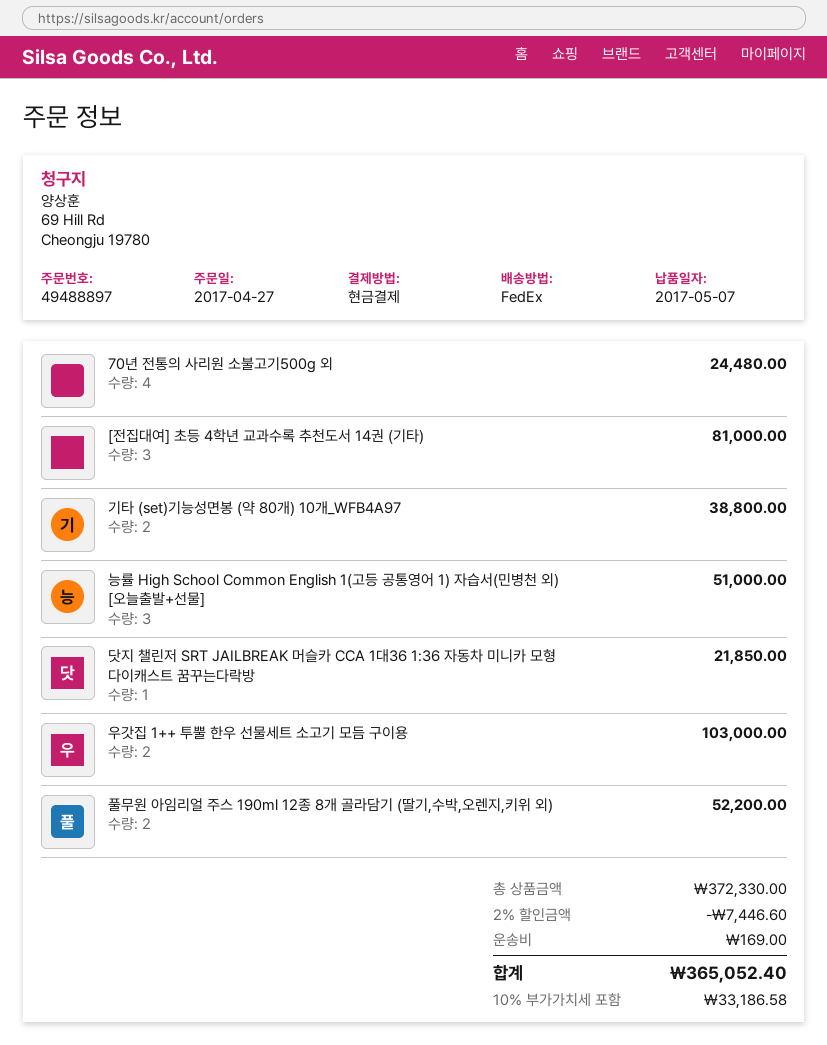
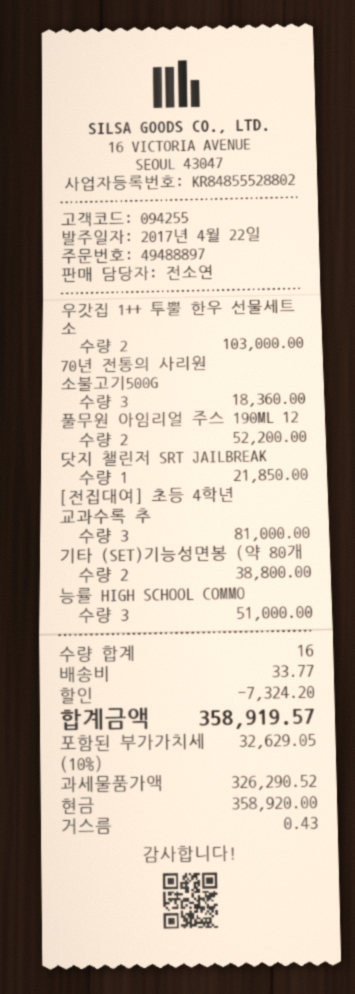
order date: 2017-04-27 -> 2017-04-22
70년 전통의 사리원 소불고기500g 외: 4 for 24480.00 -> 3 for 18360.00
discount: 7446.60 -> 7324.20
shipping: 169.00 -> 33.77
tax: 10% = 33186.58 -> 10% = 32629.05
total: 365052.40 -> 358919.57

